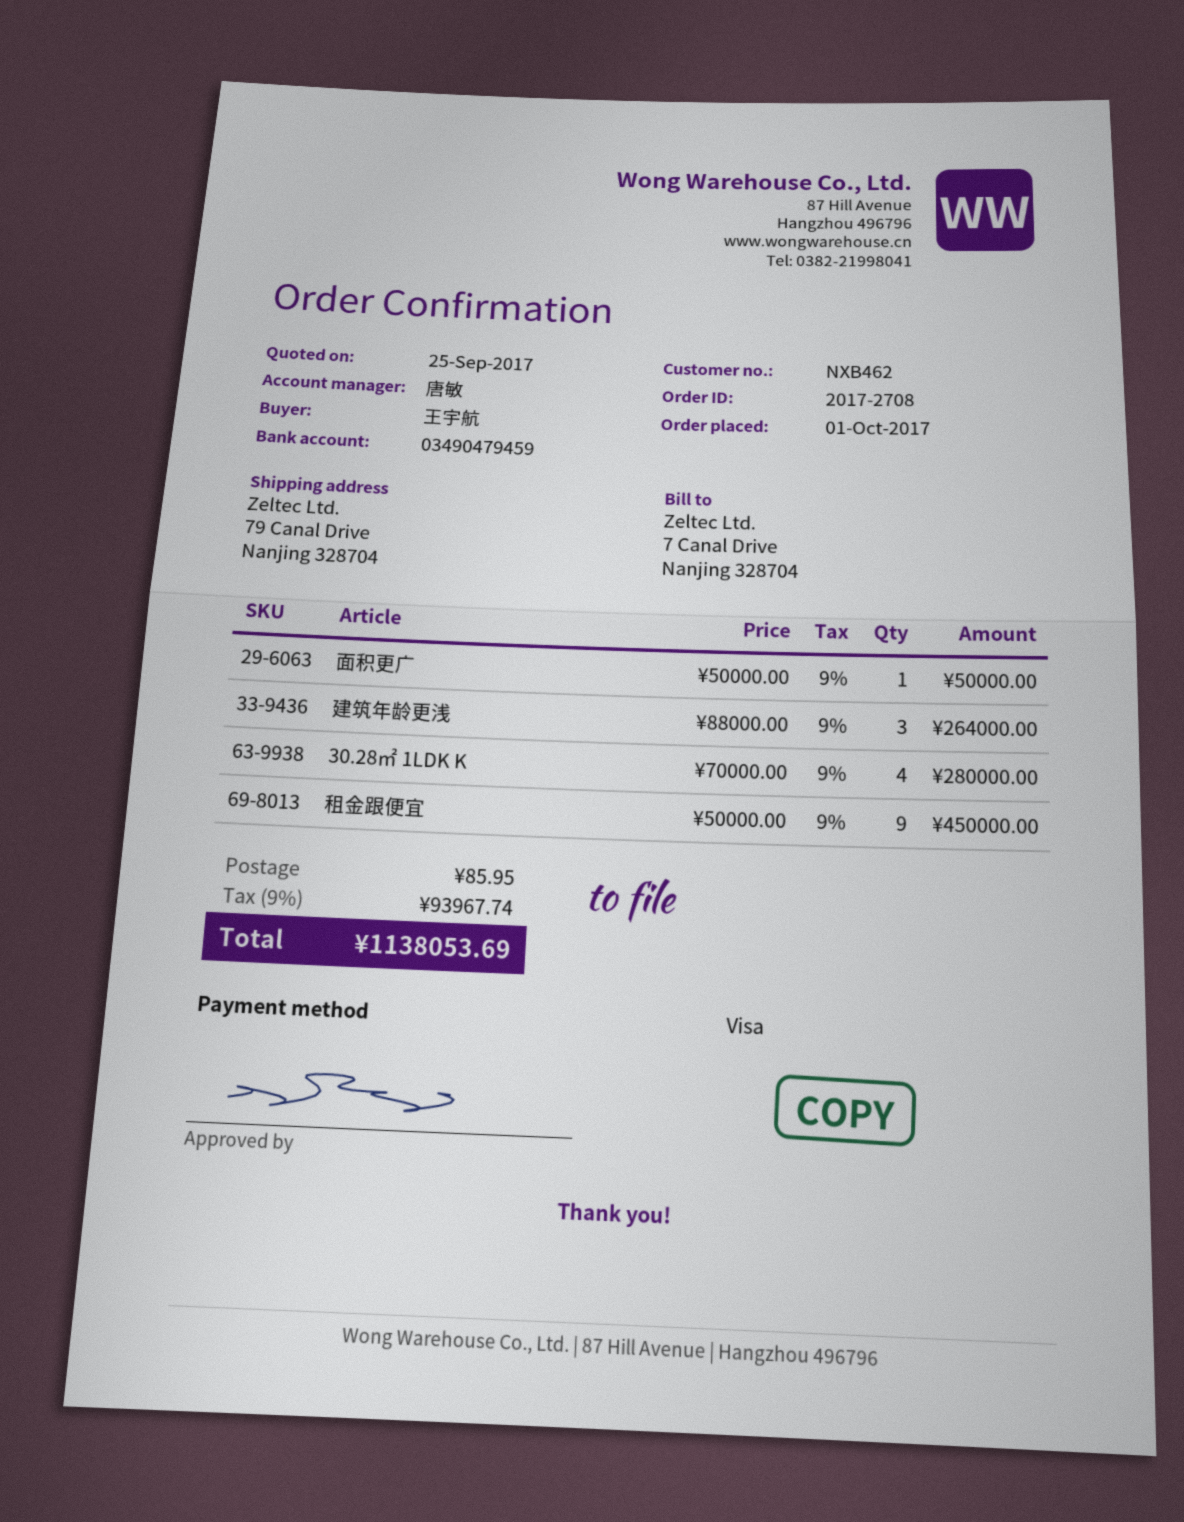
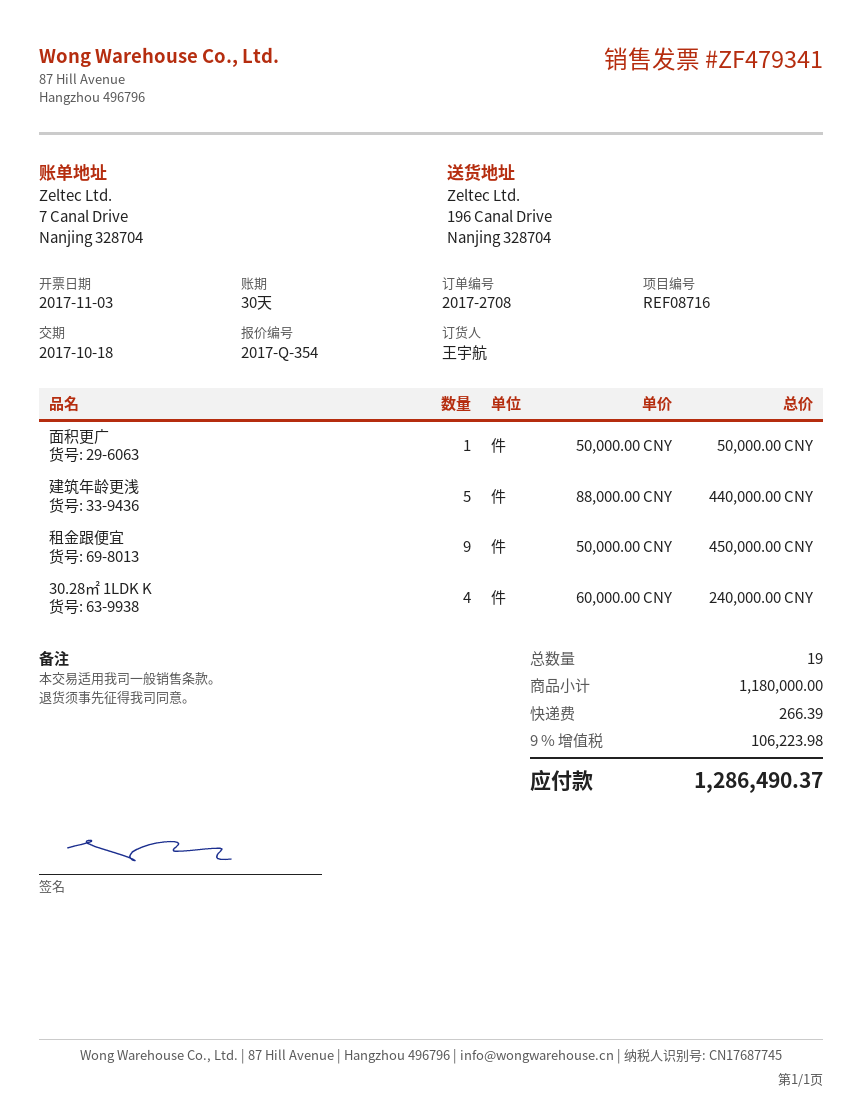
ship to: 79 Canal Drive, Nanjing 328704 -> 196 Canal Drive, Nanjing 328704
建筑年龄更浅: 3 x 88000.00 = 264000.00 -> 5 x 88000.00 = 440000.00
30.28㎡ 1LDK K: 4 x 70000.00 = 280000.00 -> 4 x 60000.00 = 240000.00
shipping: 85.95 -> 266.39
tax: 9% = 93967.74 -> 9% = 106223.98
total: 1138053.69 -> 1286490.37

